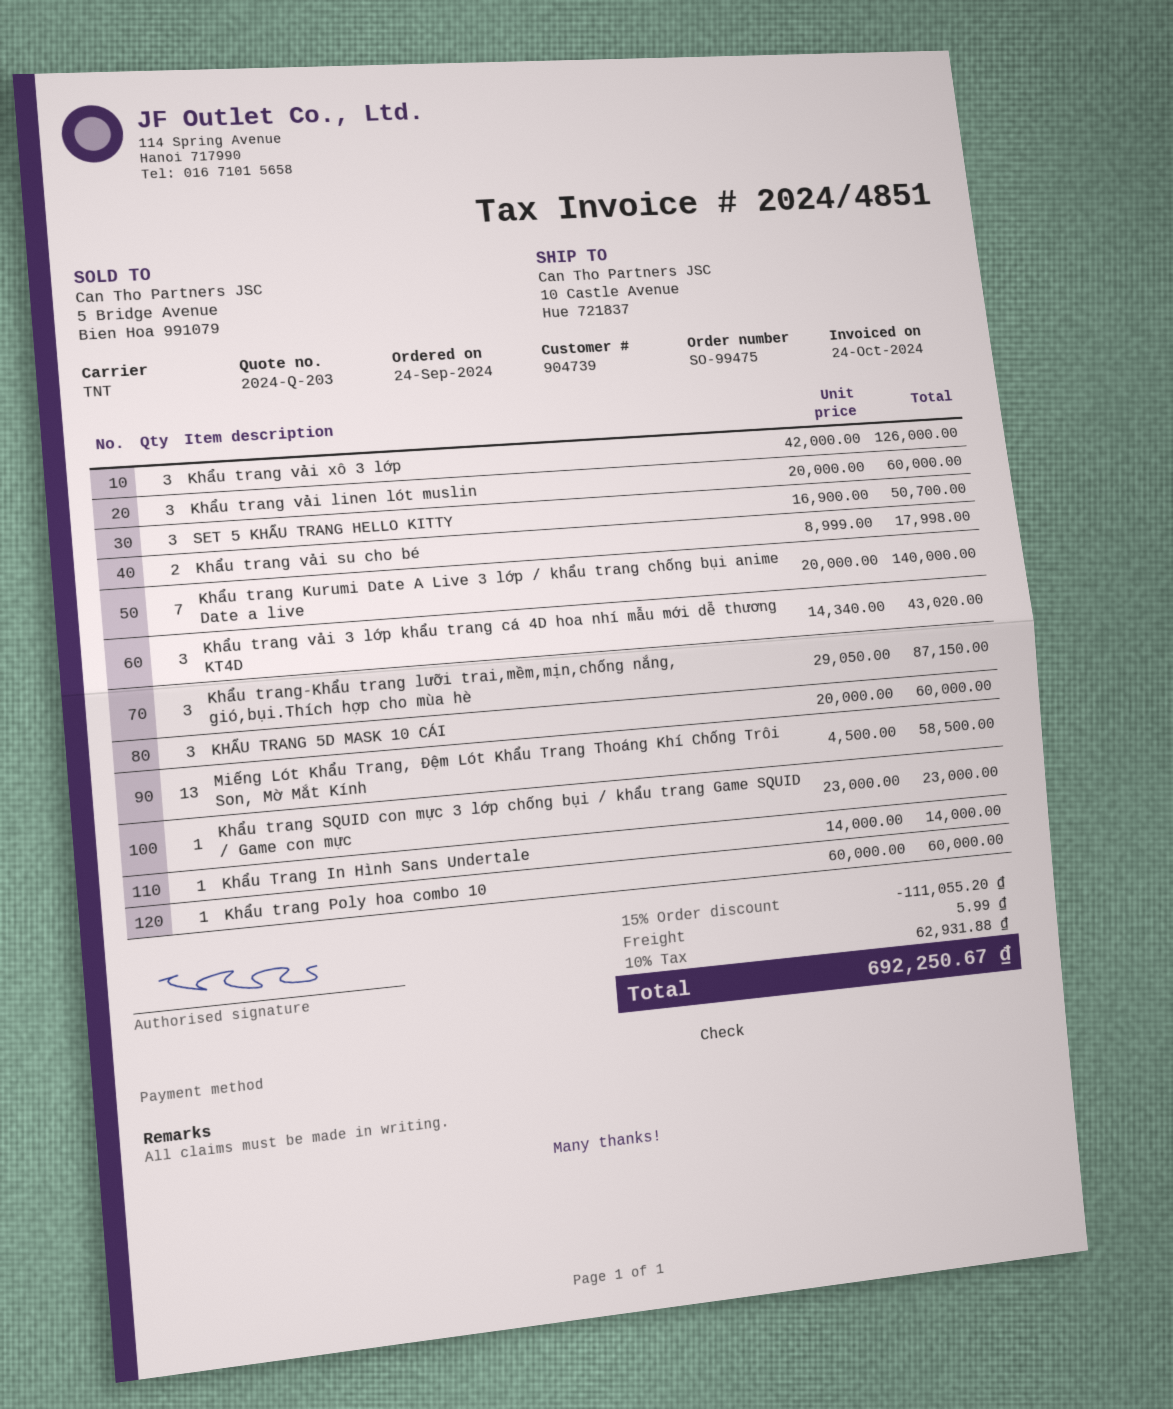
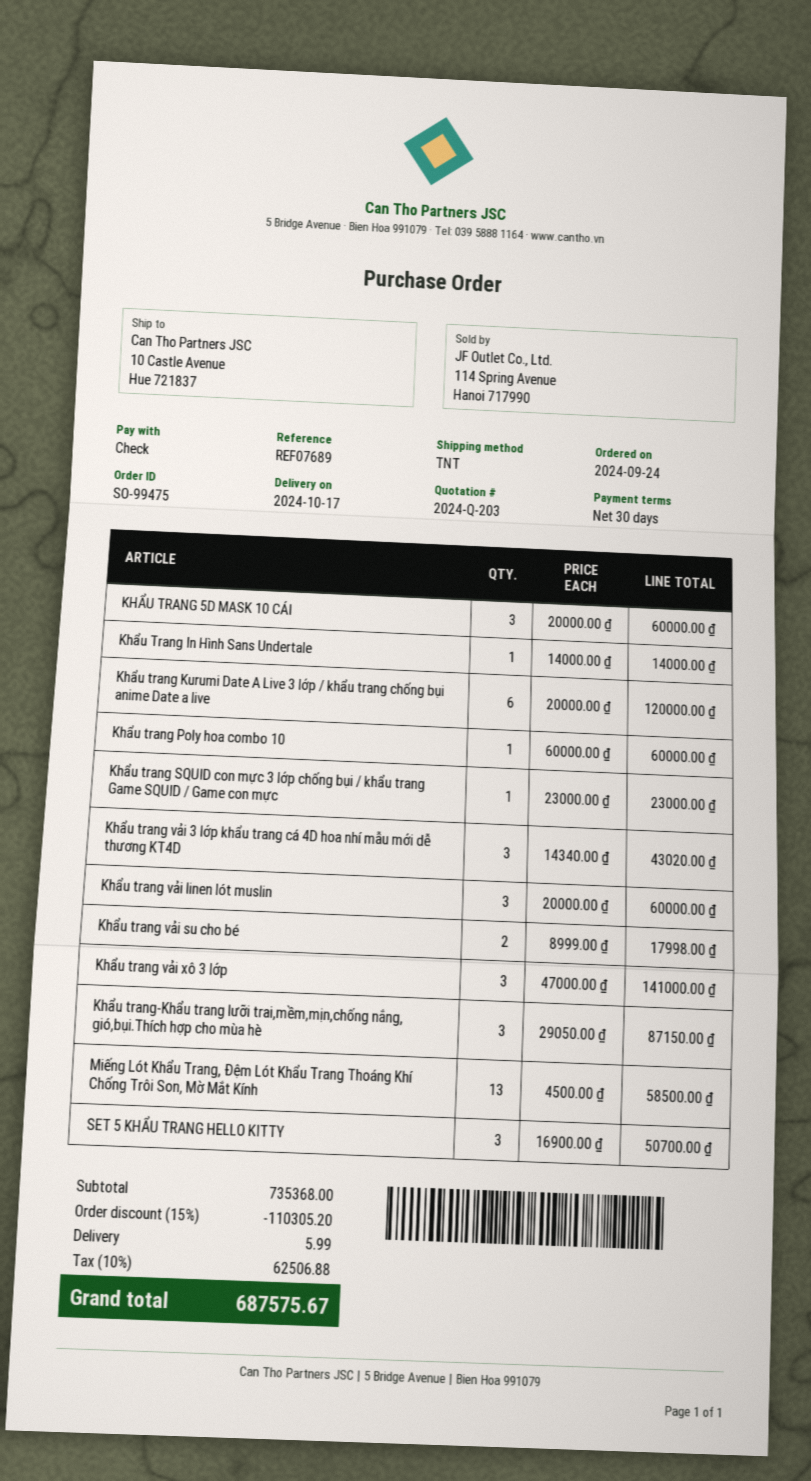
Khẩu trang vải xô 3 lớp: 3 x 42000.00 = 126000.00 -> 3 x 47000.00 = 141000.00
Khẩu trang Kurumi Date A Live 3 lớp / khẩu trang chống bụi anime Date a live: 7 x 20000.00 = 140000.00 -> 6 x 20000.00 = 120000.00
discount: 15% = 111055.20 -> 15% = 110305.20
tax: 10% = 62931.88 -> 10% = 62506.88
total: 692250.67 -> 687575.67

